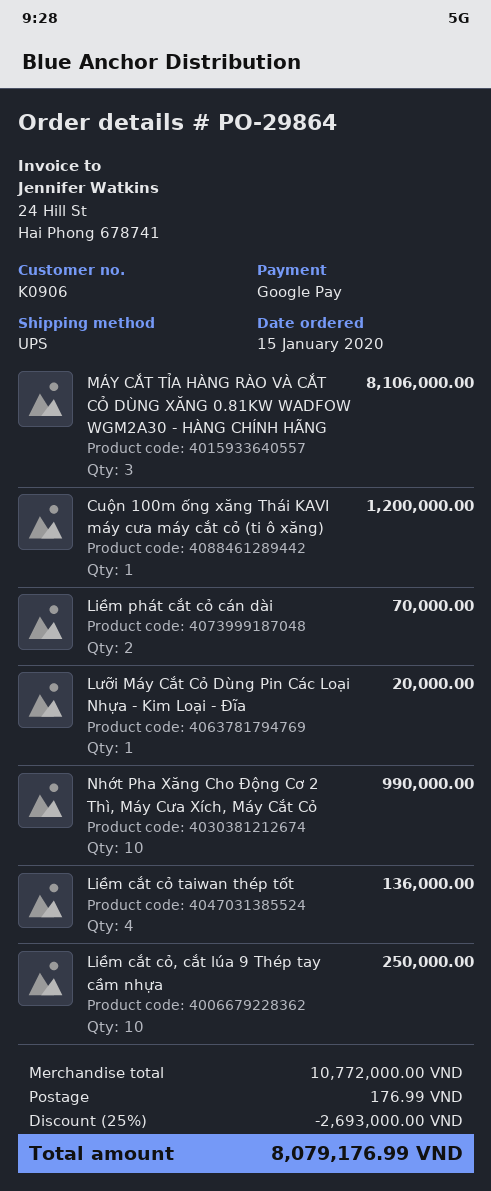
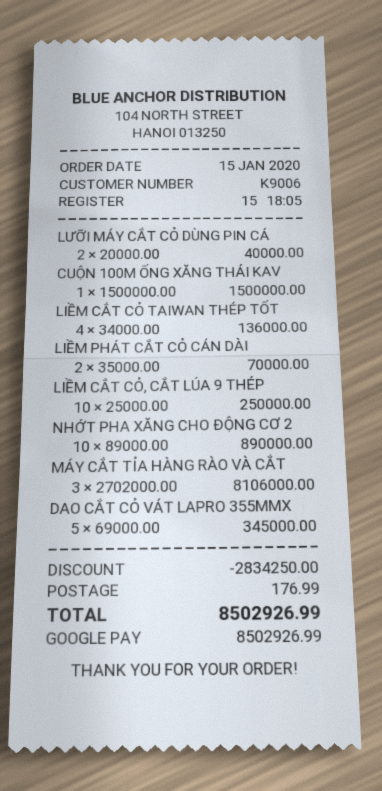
customer number: K0906 -> K9006
Cuộn 100m ống xăng Thái KAVI máy cưa máy cắt cỏ (ti ô xăng): 1 for 1200000.00 -> 1 for 1500000.00
Lưỡi Máy Cắt Cỏ Dùng Pin Các Loại Nhựa - Kim Loại - Đĩa: 1 for 20000.00 -> 2 for 40000.00
Nhớt Pha Xăng Cho Động Cơ 2 Thì, Máy Cưa Xích, Máy Cắt Cỏ: 10 for 990000.00 -> 10 for 890000.00
DAO CẮT CỎ VÁT LAPRO 355MMX: none -> 5 for 345000.00
discount: 2693000.00 -> 2834250.00
total: 8079176.99 -> 8502926.99

